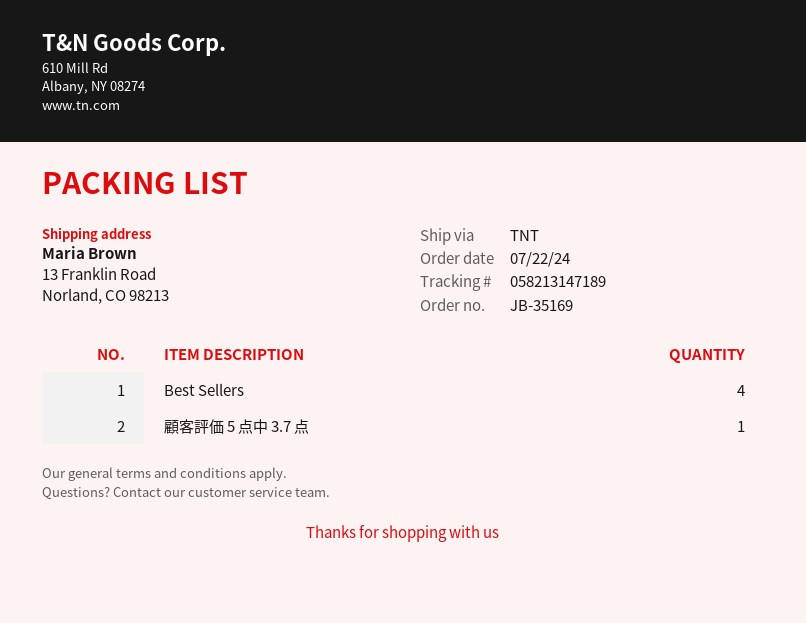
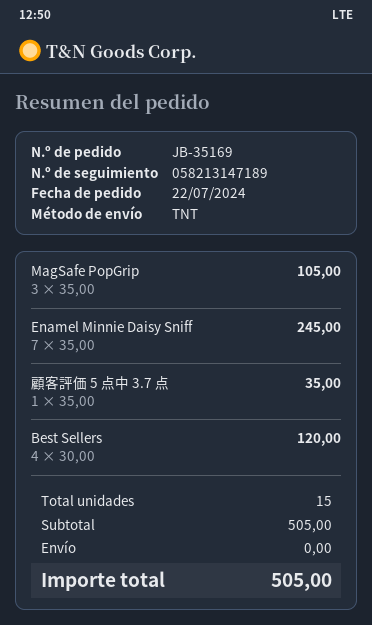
MagSafe PopGrip: none -> 3
Enamel Minnie Daisy Sniff: none -> 7

